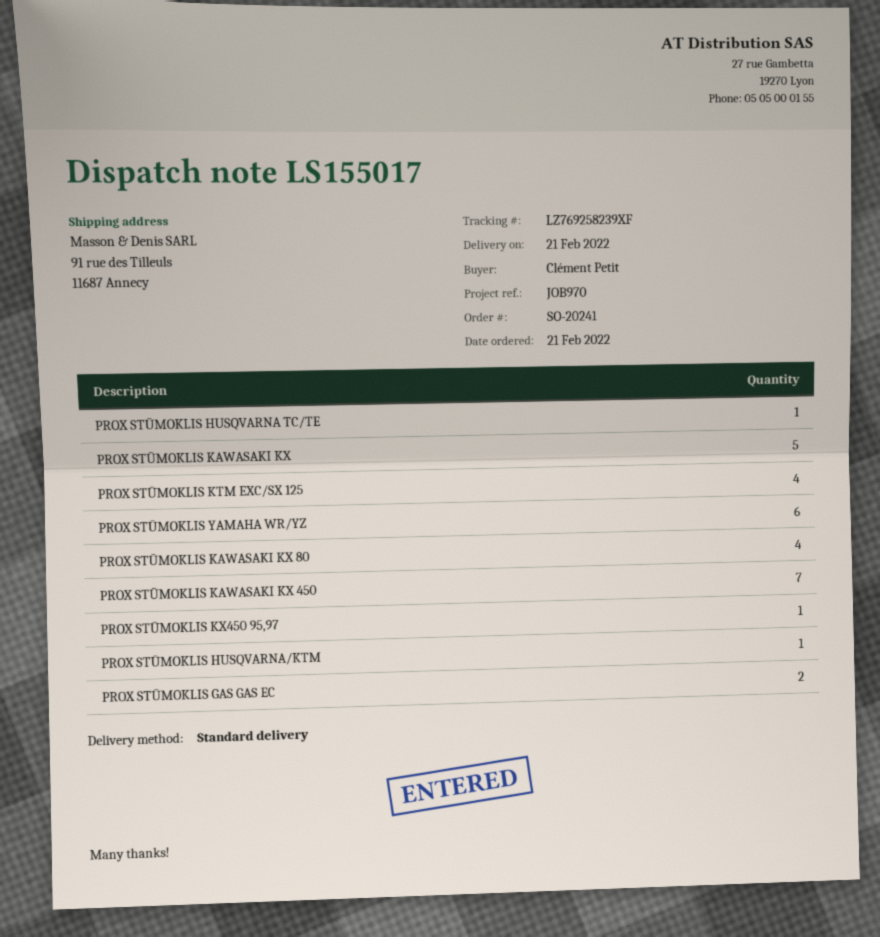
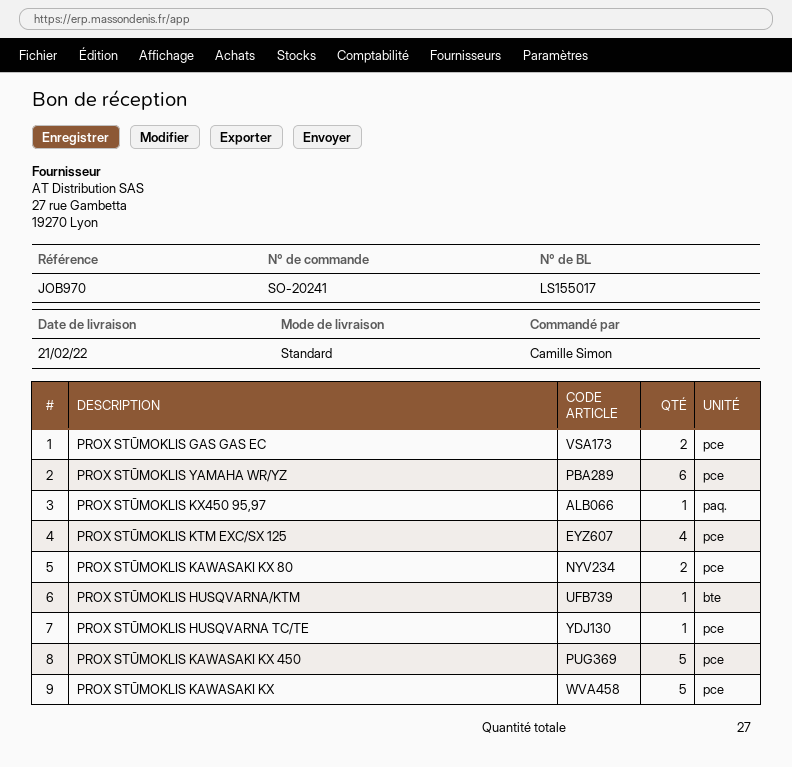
ordered by: Clément Petit -> Camille Simon
PROX STŪMOKLIS KAWASAKI KX 80: 4 -> 2
PROX STŪMOKLIS KAWASAKI KX 450: 7 -> 5

